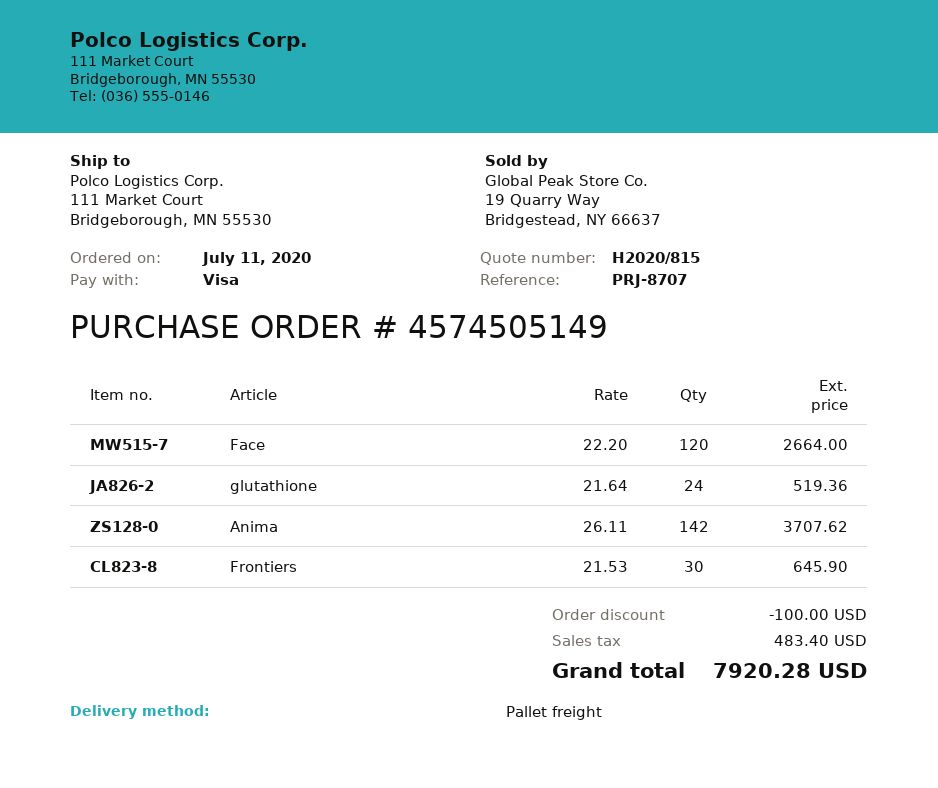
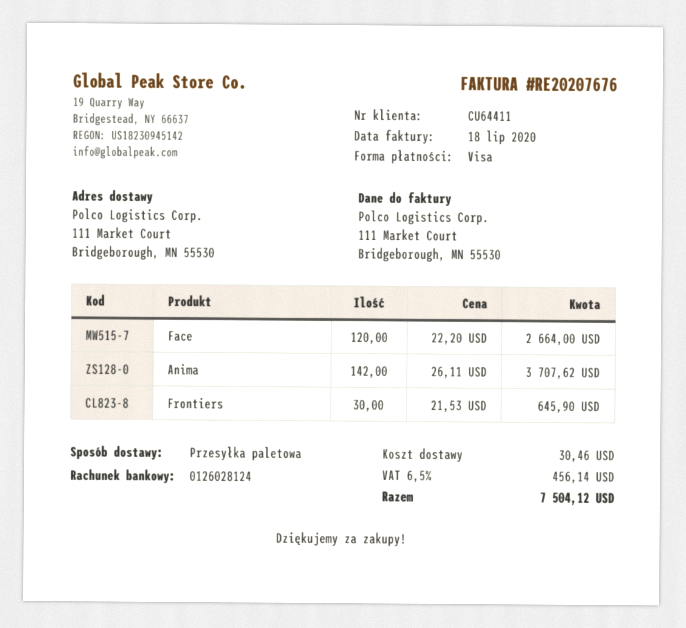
glutathione: 24 x 21.64 = 519.36 -> none
discount: 100.00 -> none
shipping: none -> 30.46
tax: 483.40 -> 456.14
total: 7920.28 -> 7504.12

